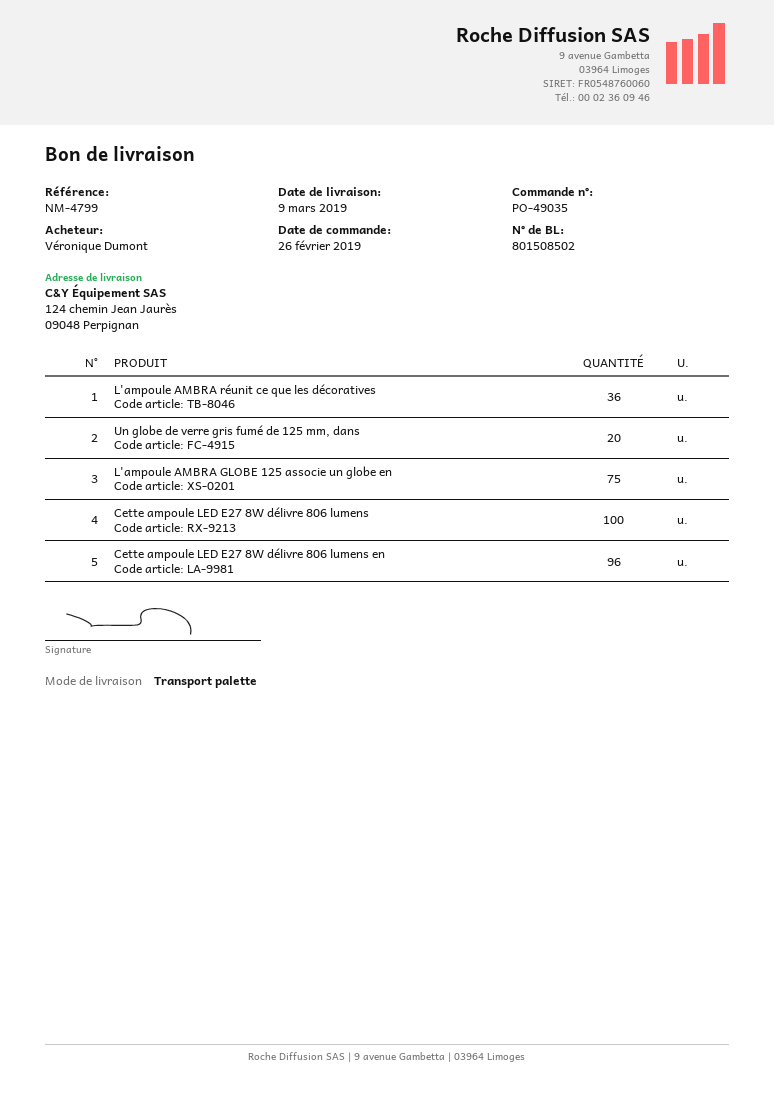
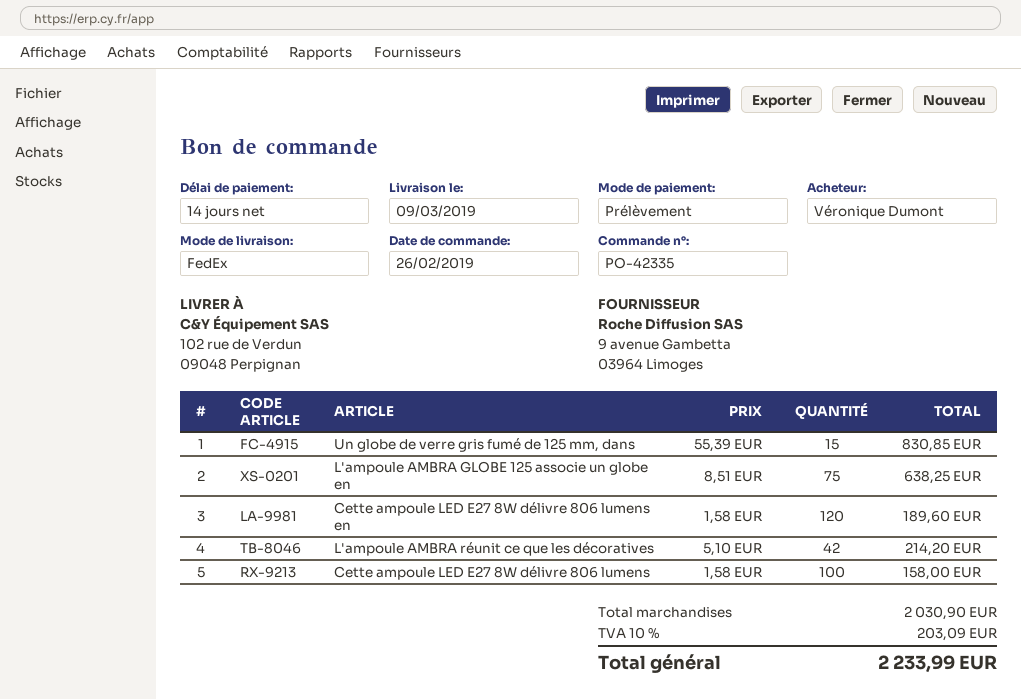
order number: PO-49035 -> PO-42335
shipping method: pallet freight -> FedEx
ship to: 124 chemin Jean Jaurès, 09048 Perpignan -> 102 rue de Verdun, 09048 Perpignan
L'ampoule AMBRA réunit ce que les décoratives: 36 -> 42
Un globe de verre gris fumé de 125 mm, dans: 20 -> 15
Cette ampoule LED E27 8W délivre 806 lumens en: 96 -> 120

